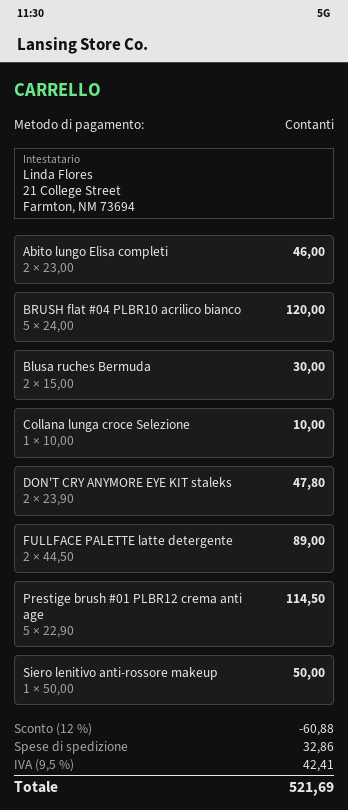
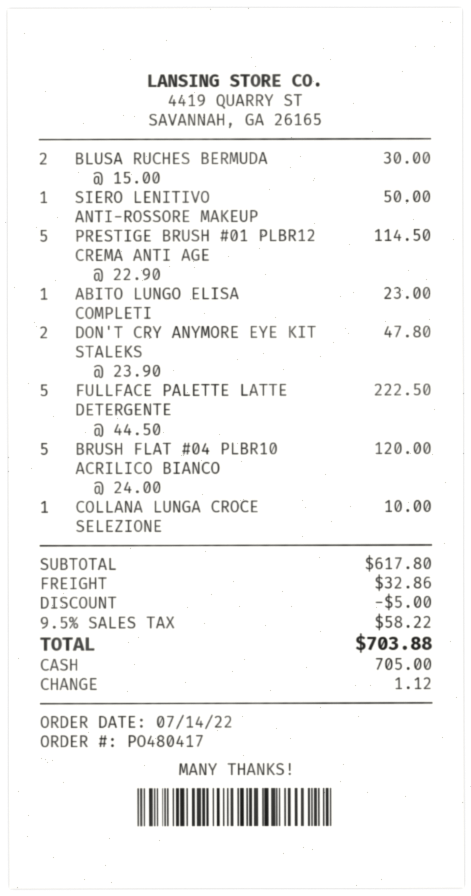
Abito lungo Elisa completi: 2 x 23.00 = 46.00 -> 1 x 23.00 = 23.00
FULLFACE PALETTE latte detergente: 2 x 44.50 = 89.00 -> 5 x 44.50 = 222.50
discount: 60.88 -> 5.00
tax: 9.5% = 42.41 -> 9.5% = 58.22
total: 521.69 -> 703.88

